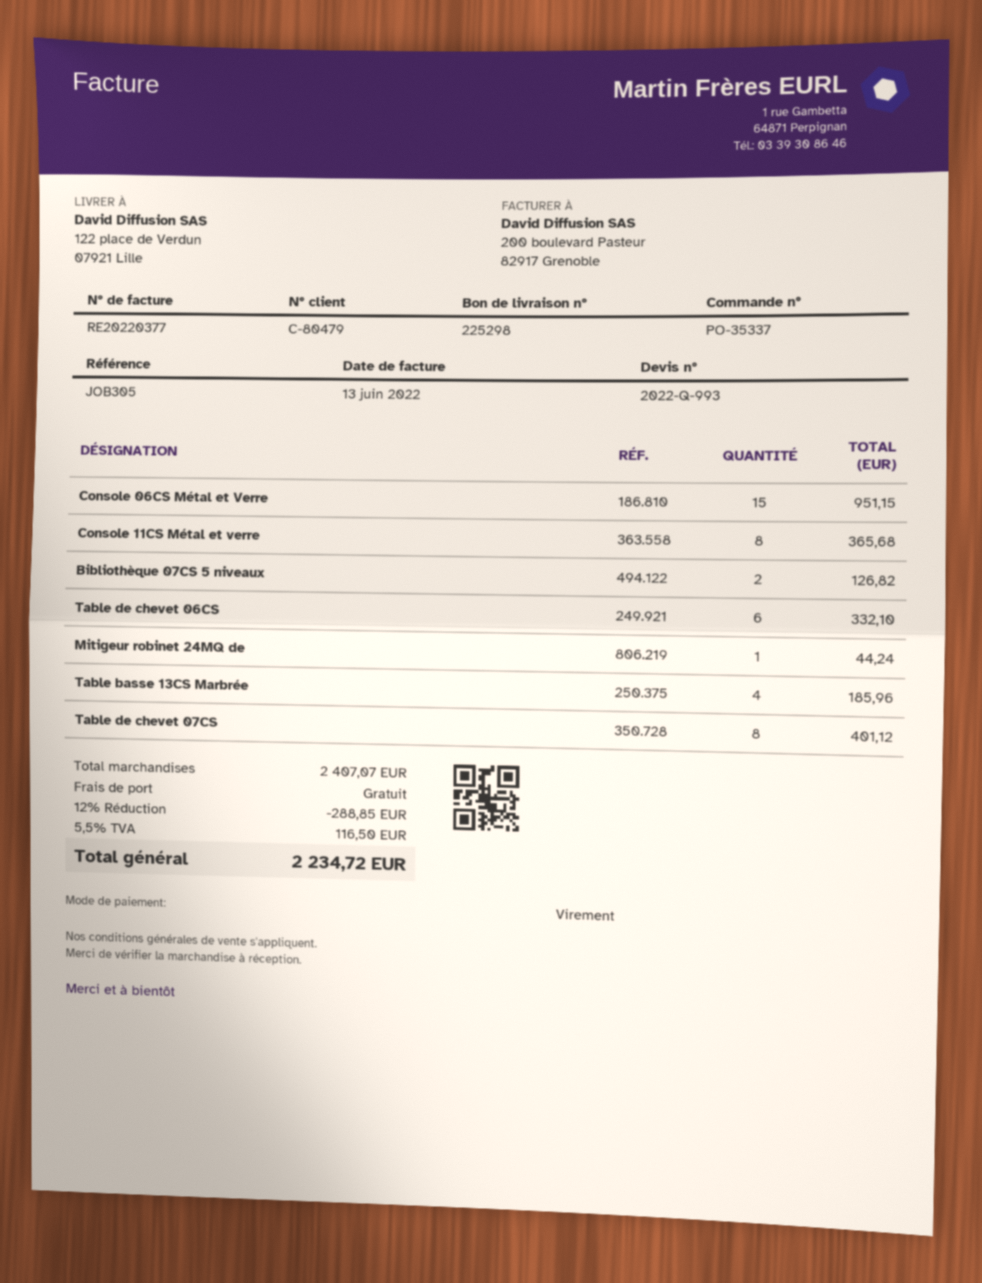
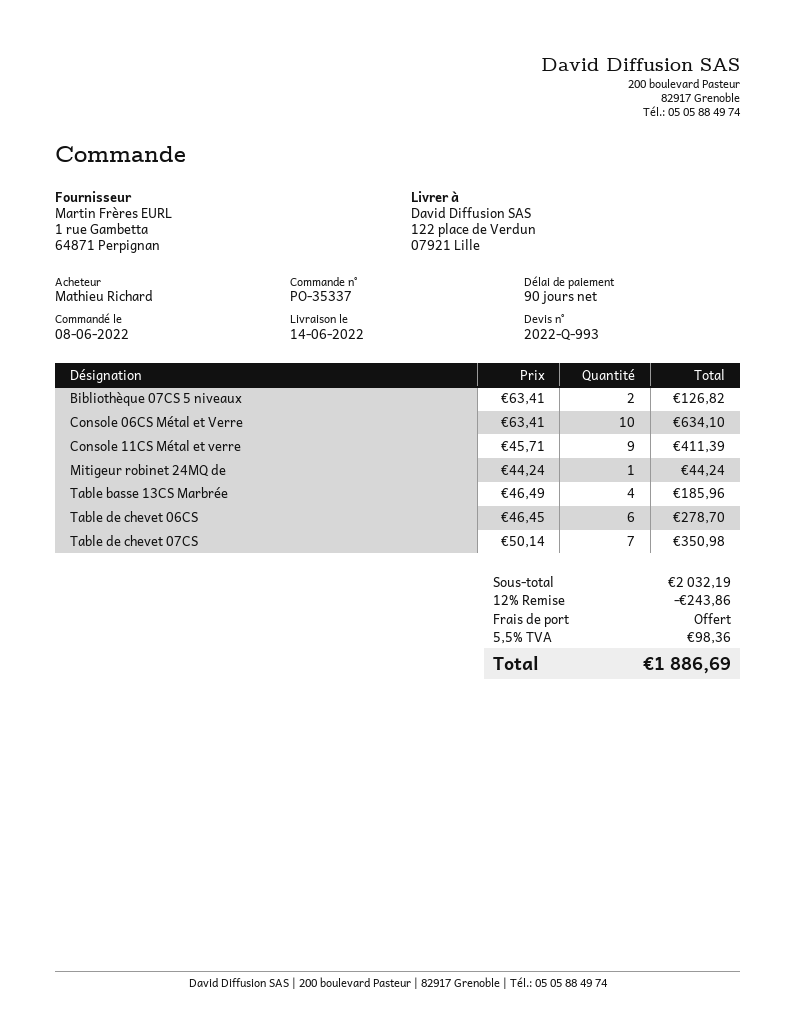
Console 06CS Métal et Verre: 15 for 951.15 -> 10 for 634.10
Console 11CS Métal et verre: 8 for 365.68 -> 9 for 411.39
Table de chevet 06CS: 6 for 332.10 -> 6 for 278.70
Table de chevet 07CS: 8 for 401.12 -> 7 for 350.98
subtotal: 2407.07 -> 2032.19
discount: 12% = 288.85 -> 12% = 243.86
tax: 5.5% = 116.50 -> 5.5% = 98.36
total: 2234.72 -> 1886.69

